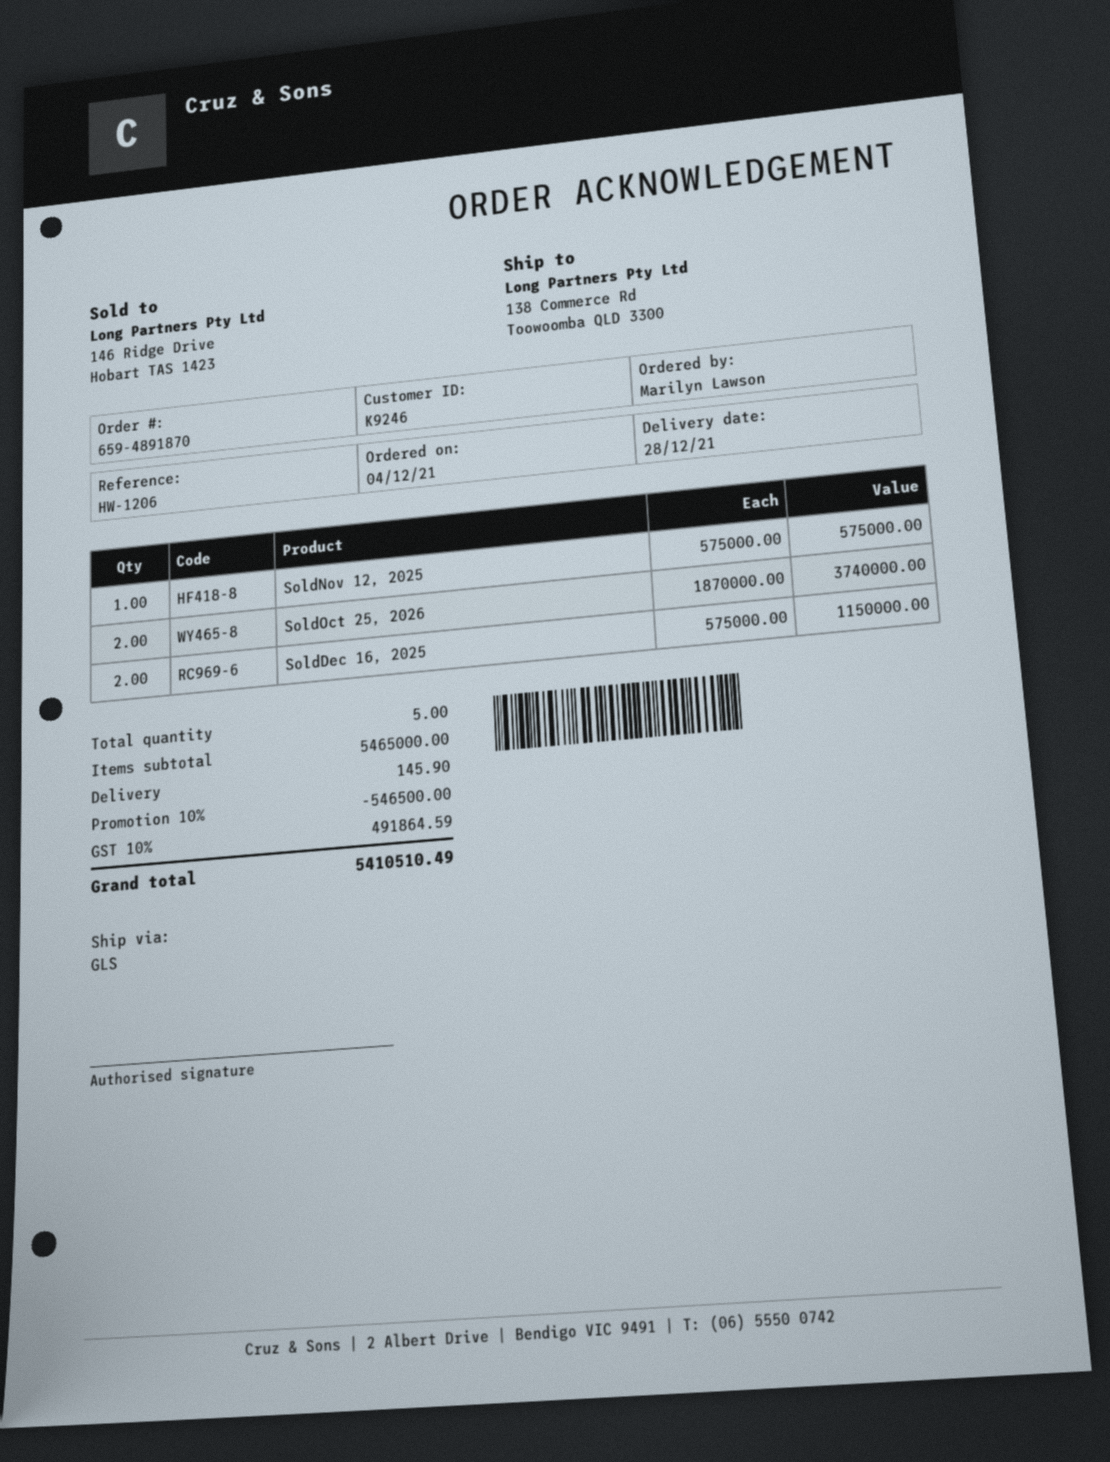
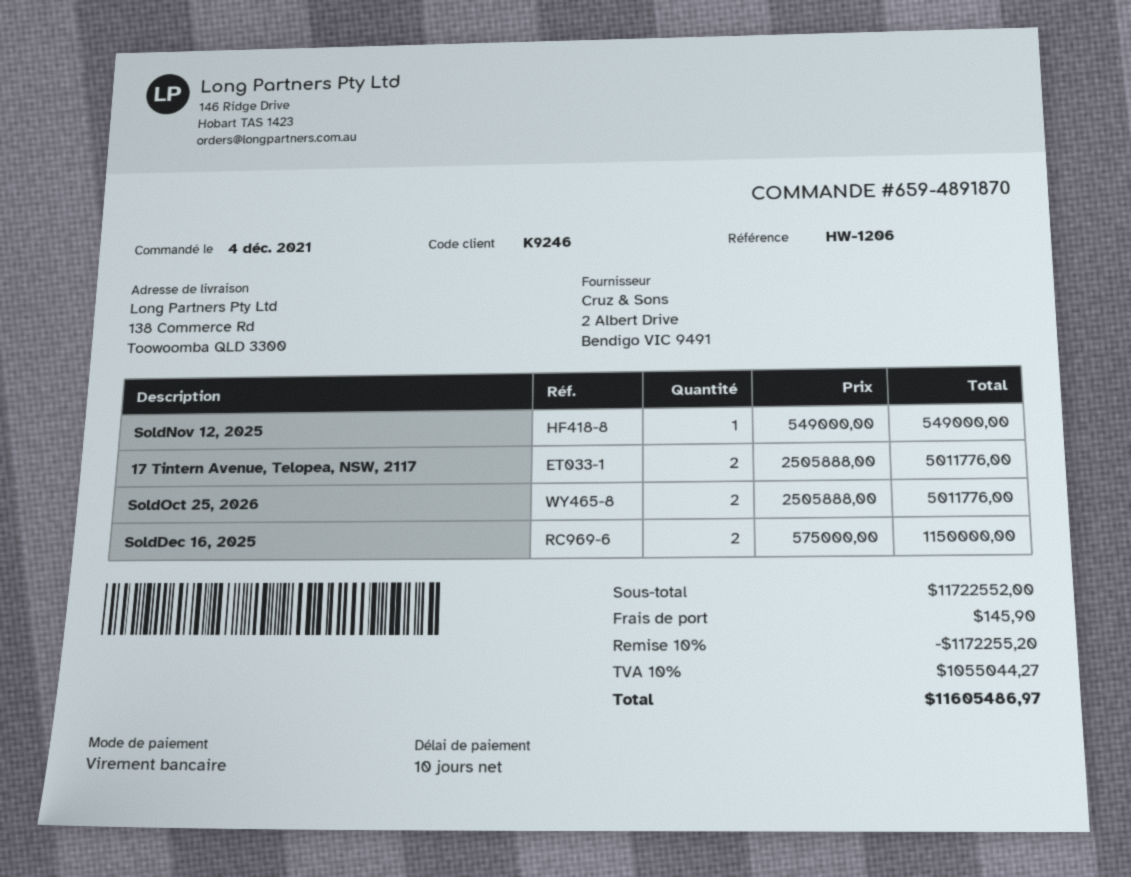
SoldNov 12, 2025: 1 x 575000.00 = 575000.00 -> 1 x 549000.00 = 549000.00
SoldOct 25, 2026: 2 x 1870000.00 = 3740000.00 -> 2 x 2505888.00 = 5011776.00
17 Tintern Avenue, Telopea, NSW, 2117: none -> 2 x 2505888.00 = 5011776.00
subtotal: 5465000.00 -> 11722552.00
discount: 10% = 546500.00 -> 10% = 1172255.20
tax: 10% = 491864.59 -> 10% = 1055044.27
total: 5410510.49 -> 11605486.97

